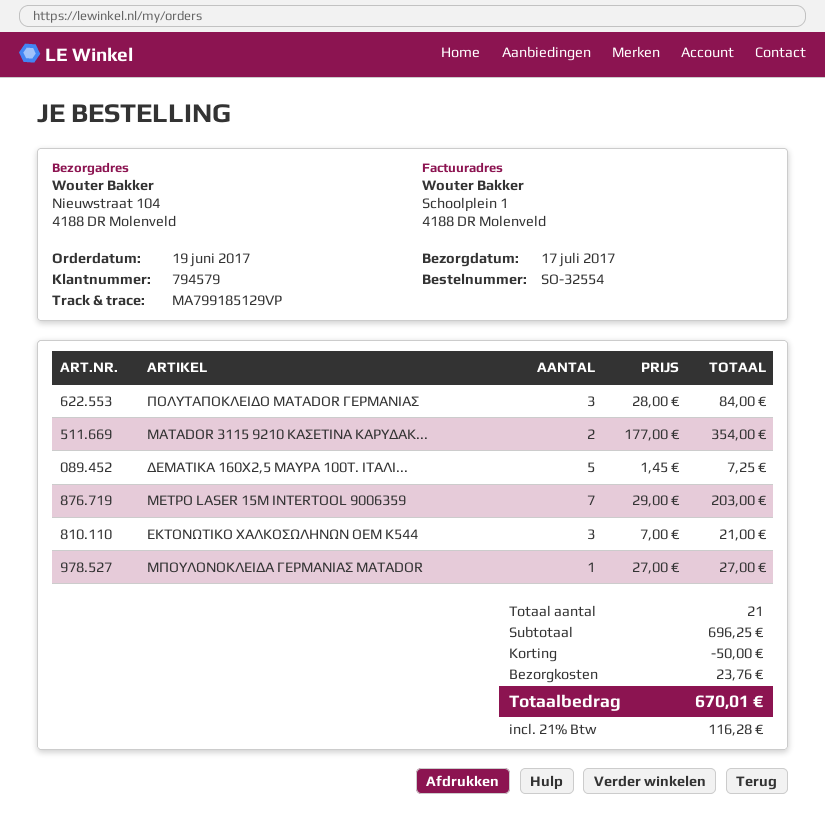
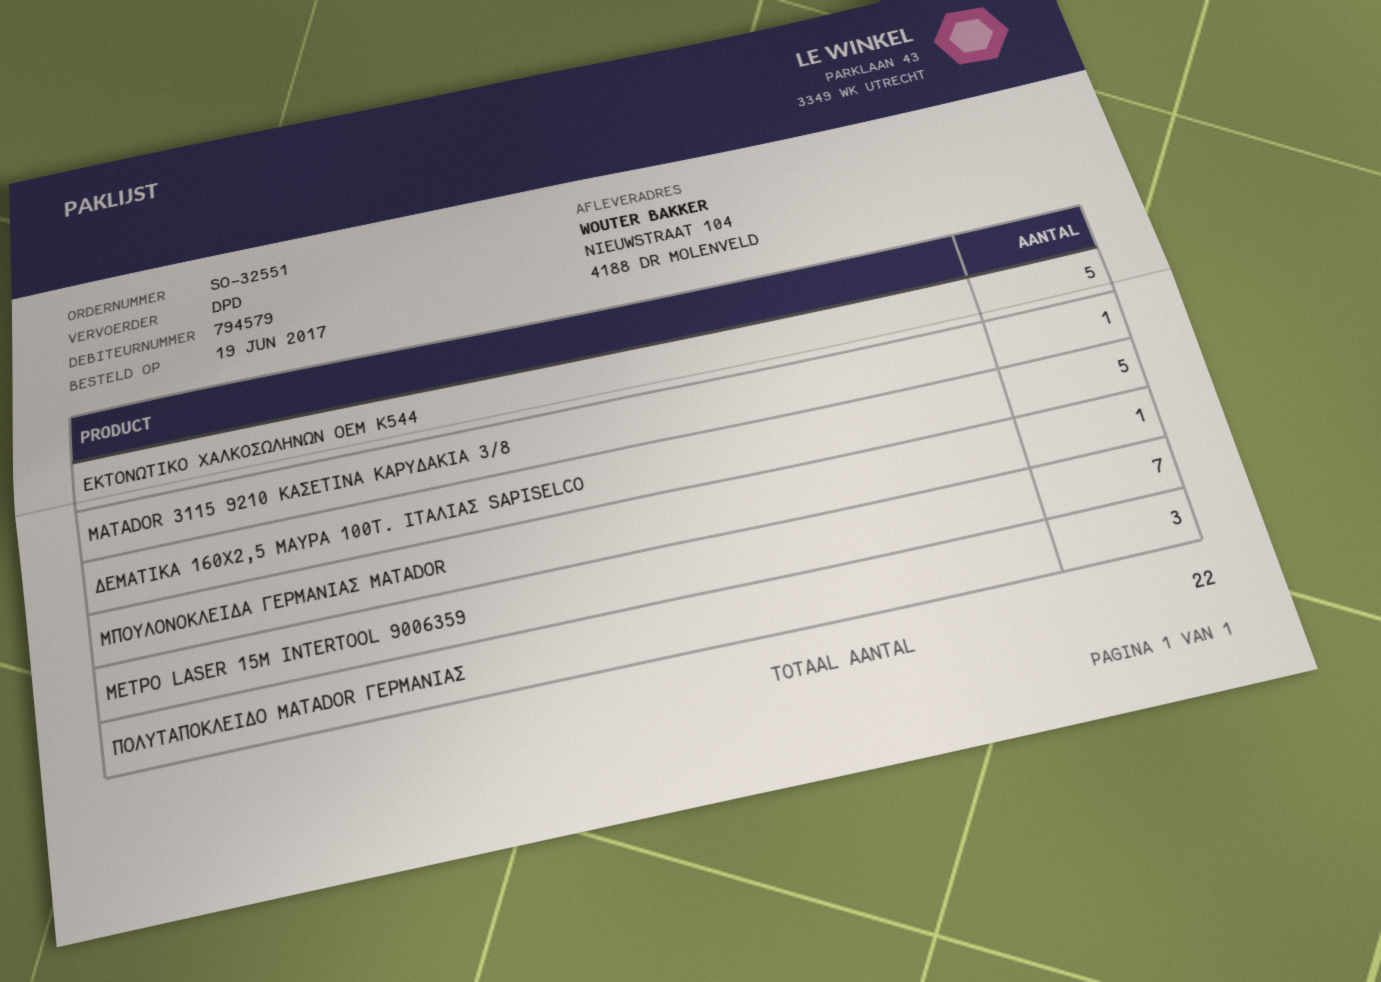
order number: SO-32554 -> SO-32551
MATADOR 3115 9210 ΚΑΣΕΤΙΝΑ ΚΑΡΥΔΑΚ...: 2 -> 1
ΕΚΤΟΝΩΤΙΚΟ ΧΑΛΚΟΣΩΛΗΝΩΝ OEM K544: 3 -> 5
total quantity: 21 -> 22

